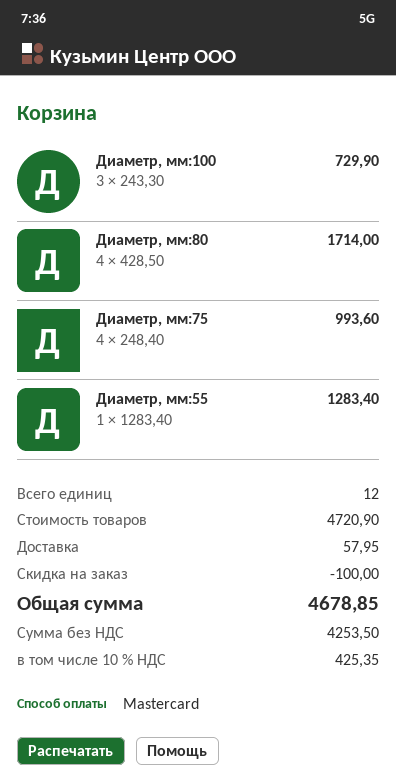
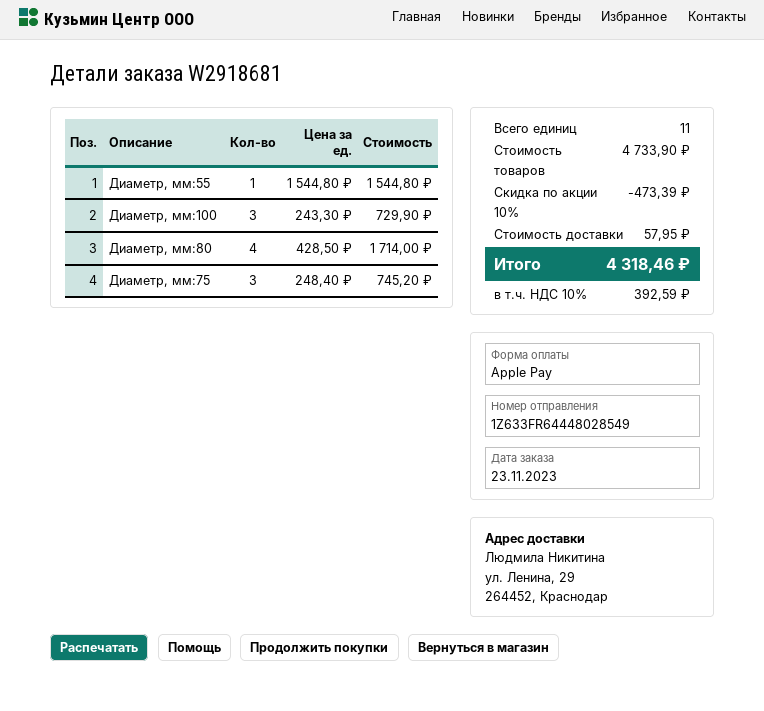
payment method: Mastercard -> Apple Pay
Диаметр, мм:75: 4 x 248.40 = 993.60 -> 3 x 248.40 = 745.20
Диаметр, мм:55: 1 x 1283.40 = 1283.40 -> 1 x 1544.80 = 1544.80
total quantity: 12 -> 11
subtotal: 4720.90 -> 4733.90
discount: 100.00 -> 473.39
tax: 10% = 425.35 -> 10% = 392.59
total: 4678.85 -> 4318.46

